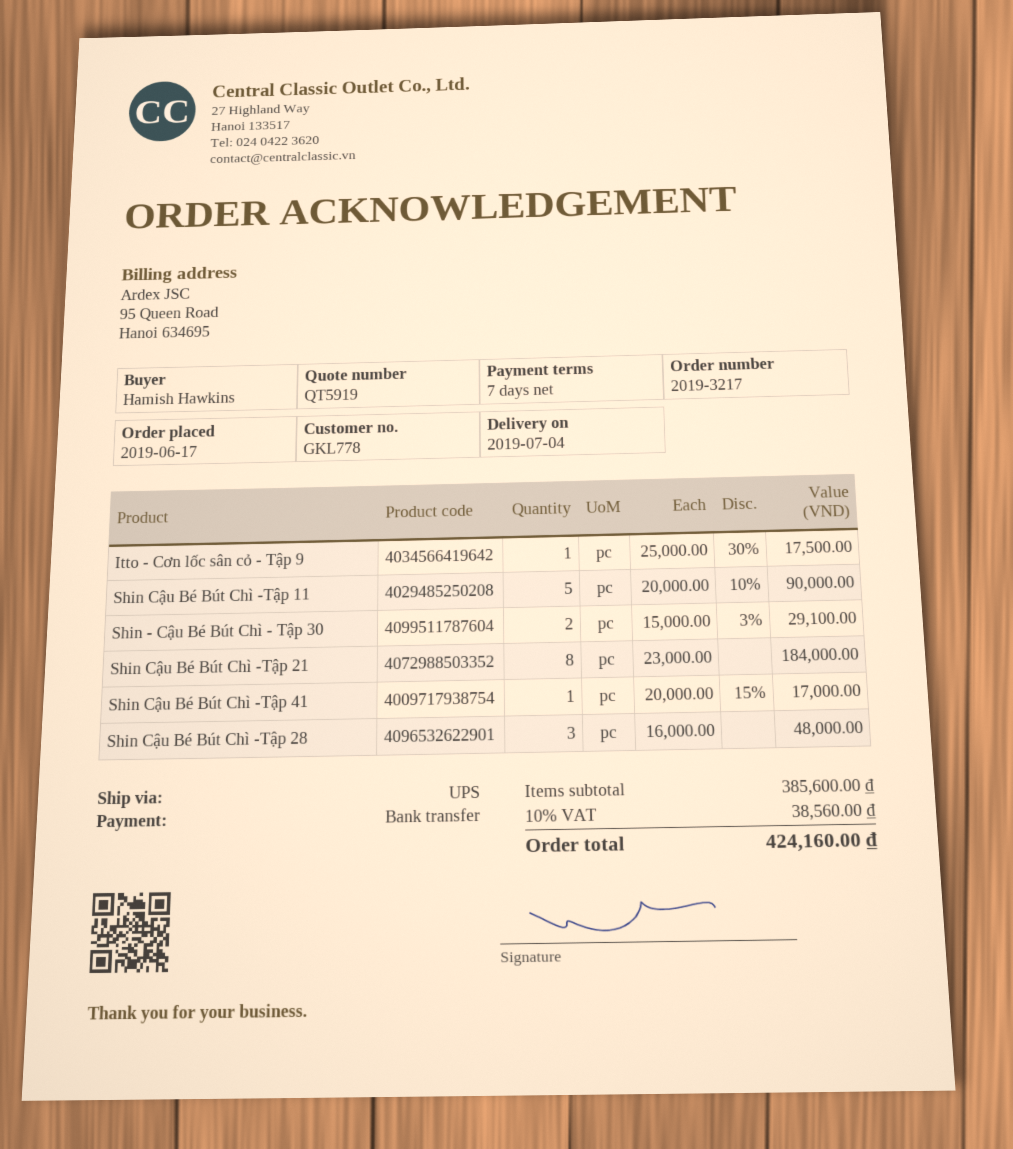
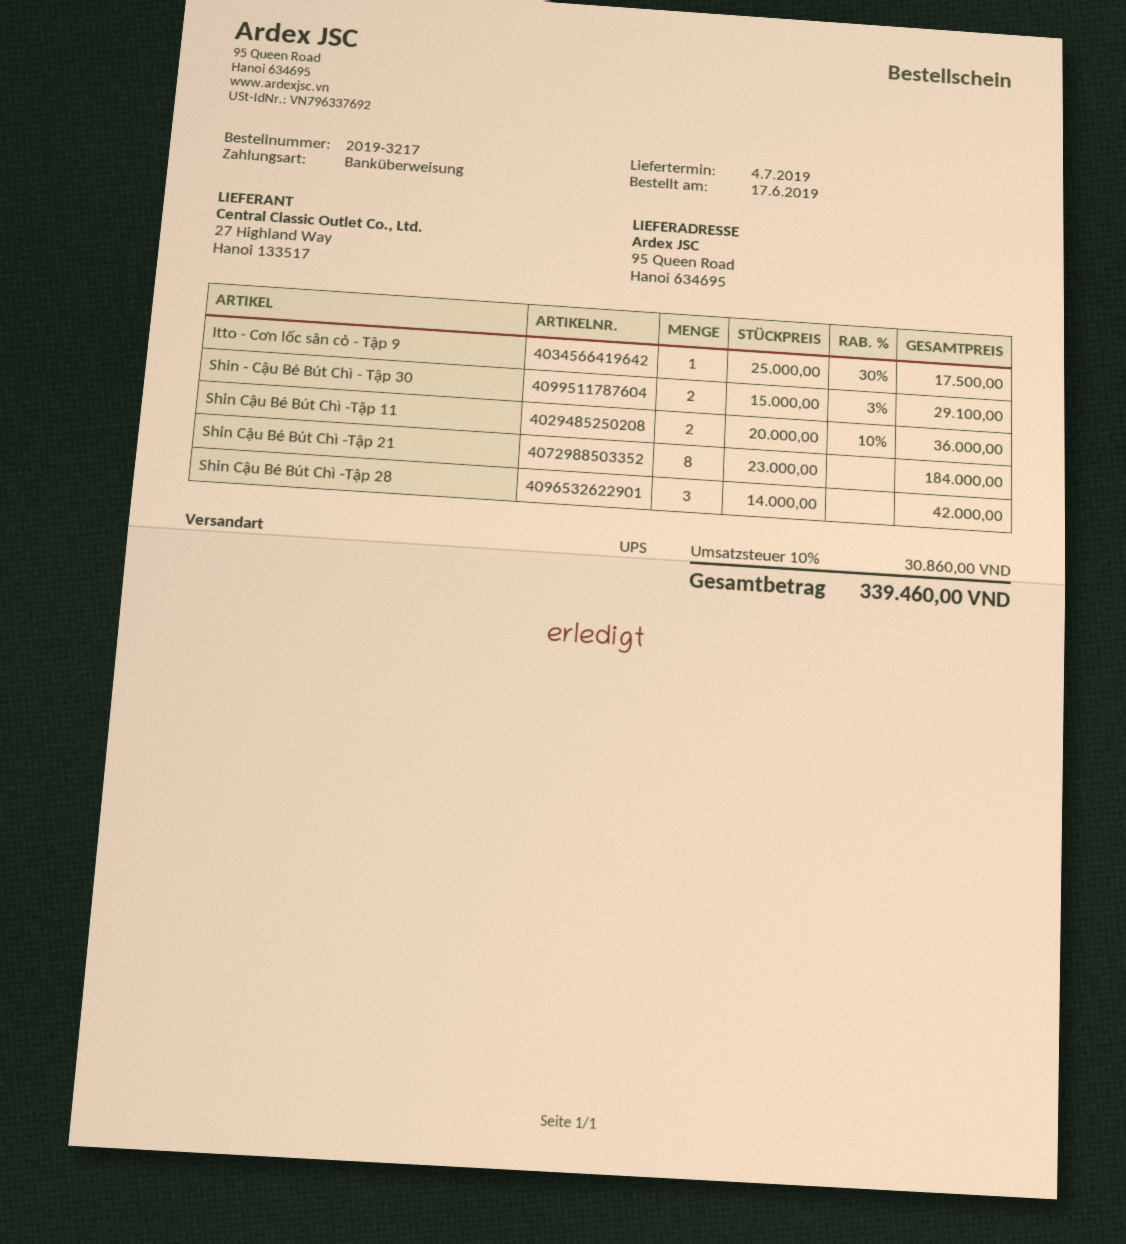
Shin Cậu Bé Bút Chì -Tập 11: 5 x 20000.00 - 10% = 90000.00 -> 2 x 20000.00 - 10% = 36000.00
Shin Cậu Bé Bút Chì -Tập 41: 1 x 20000.00 - 15% = 17000.00 -> none
Shin Cậu Bé Bút Chì -Tập 28: 3 x 16000.00 = 48000.00 -> 3 x 14000.00 = 42000.00
tax: 10% = 38560.00 -> 10% = 30860.00
total: 424160.00 -> 339460.00

